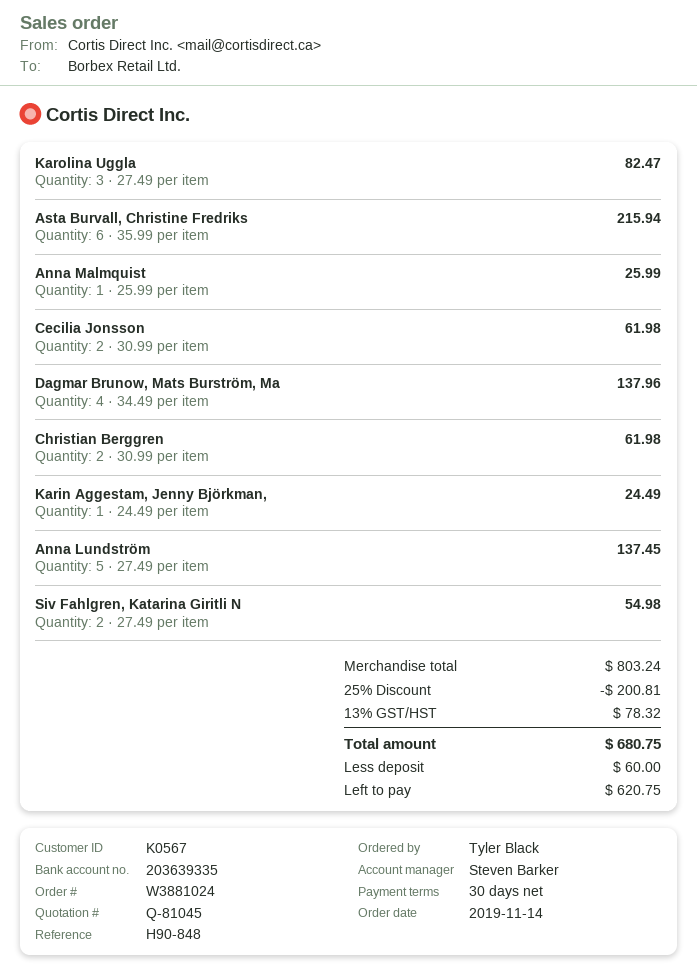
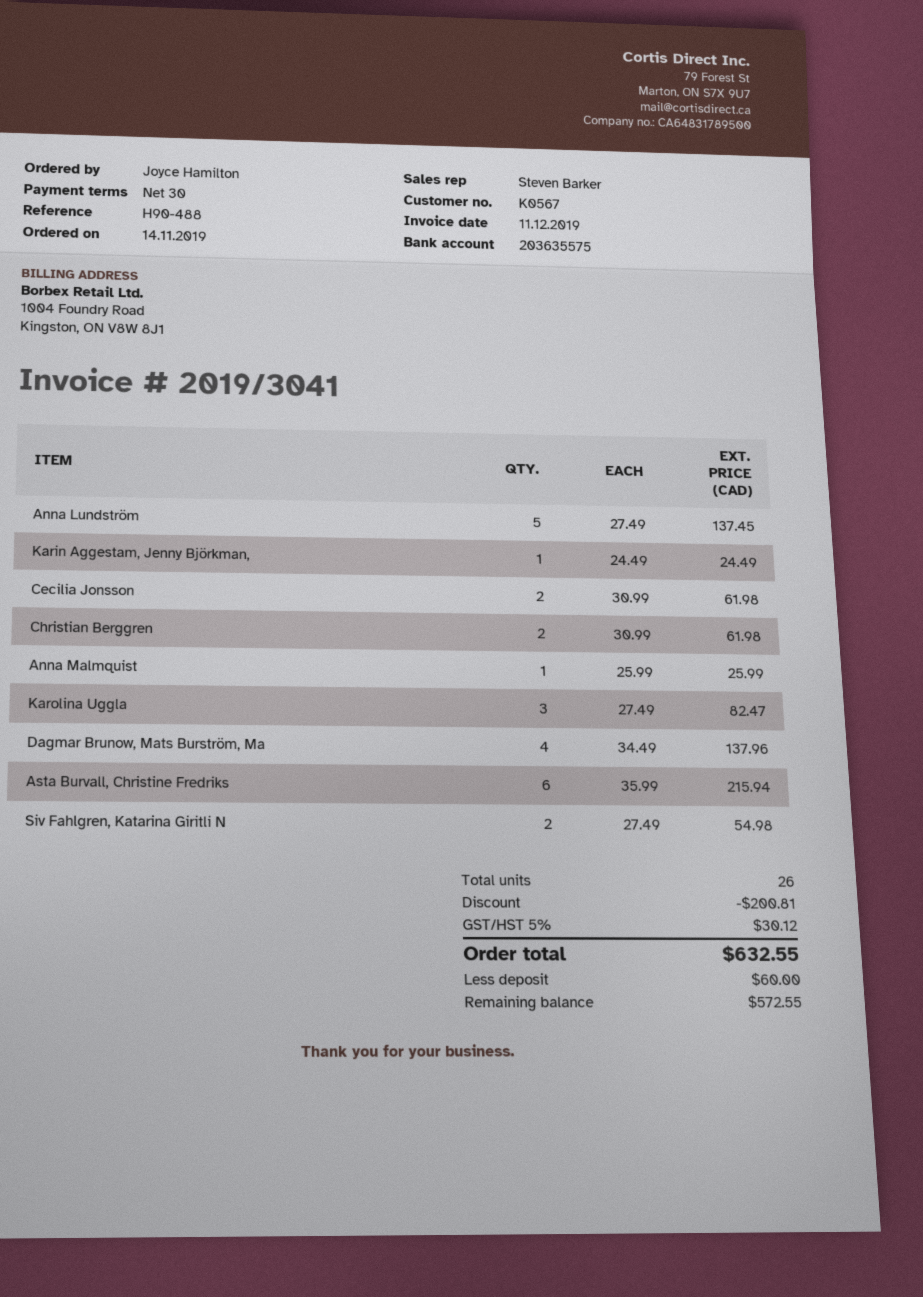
reference: H90-848 -> H90-488
ordered by: Tyler Black -> Joyce Hamilton
bank account: 203639335 -> 203635575
tax: 13% = 78.32 -> 5% = 30.12
total: 680.75 -> 632.55
balance: 620.75 -> 572.55

